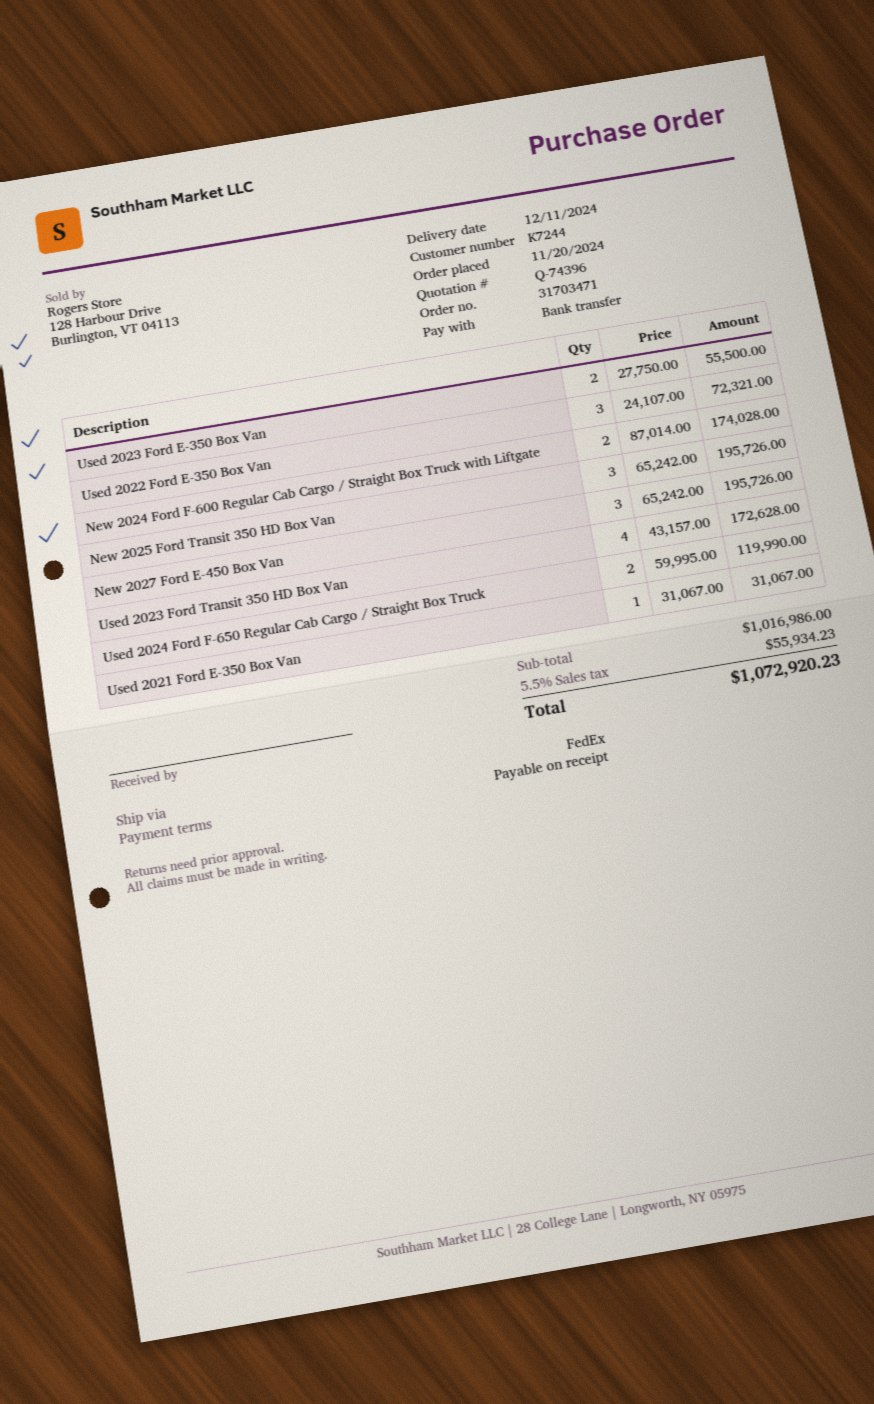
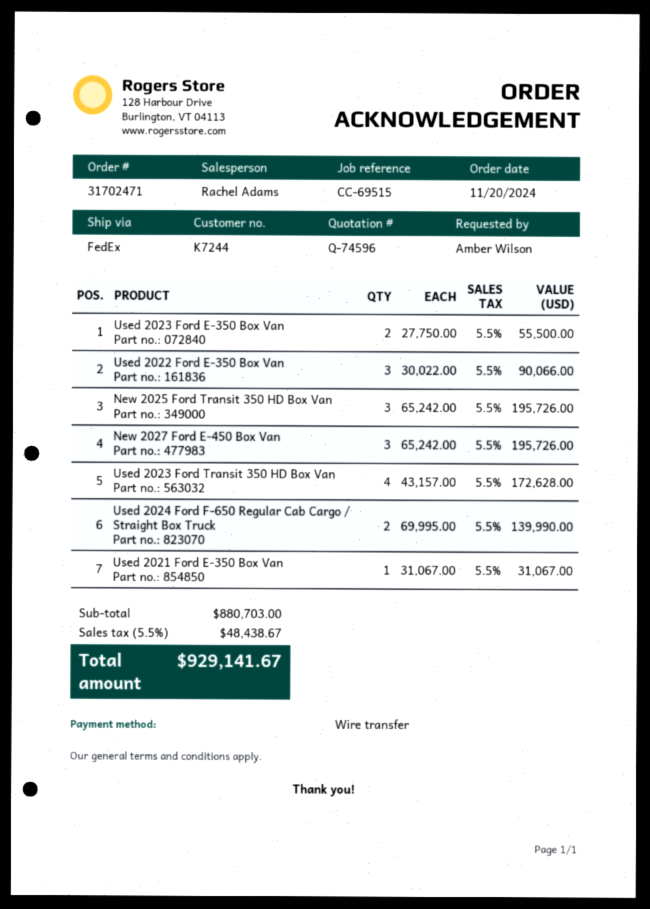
quote number: Q-74396 -> Q-74596
order number: 31703471 -> 31702471
Used 2022 Ford E-350 Box Van: 3 x 24107.00 = 72321.00 -> 3 x 30022.00 = 90066.00
New 2024 Ford F-600 Regular Cab Cargo / Straight Box Truck with Liftgate: 2 x 87014.00 = 174028.00 -> none
Used 2024 Ford F-650 Regular Cab Cargo / Straight Box Truck: 2 x 59995.00 = 119990.00 -> 2 x 69995.00 = 139990.00
subtotal: 1016986.00 -> 880703.00
tax: 5.5% = 55934.23 -> 5.5% = 48438.67
total: 1072920.23 -> 929141.67

